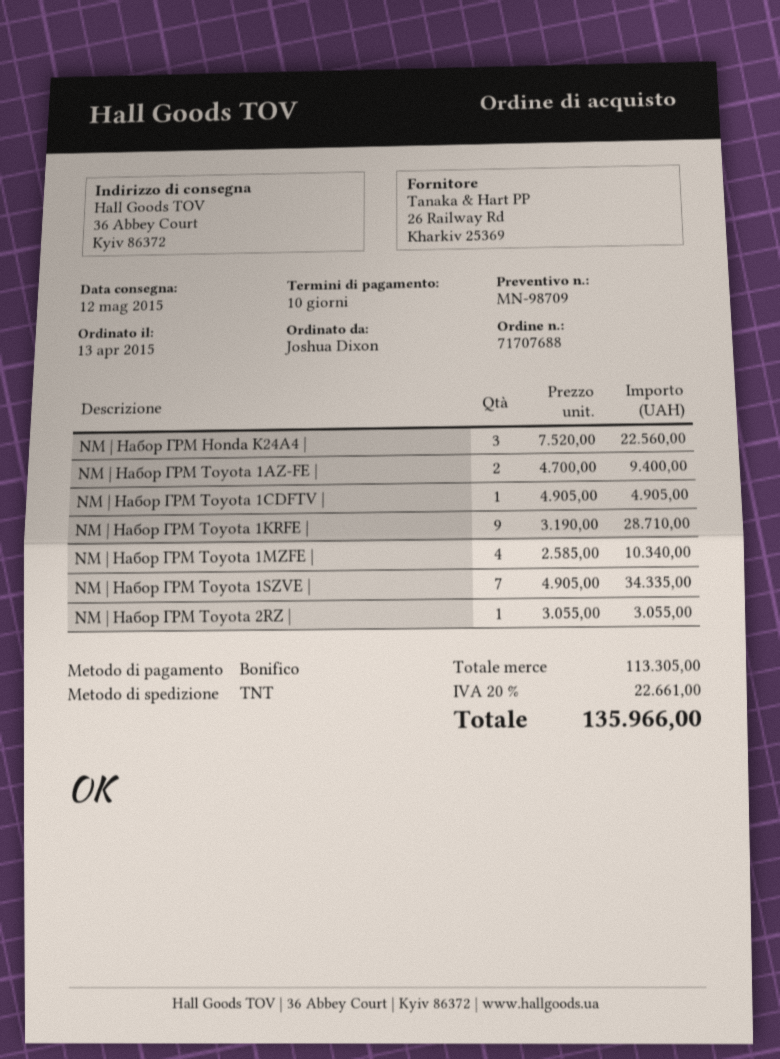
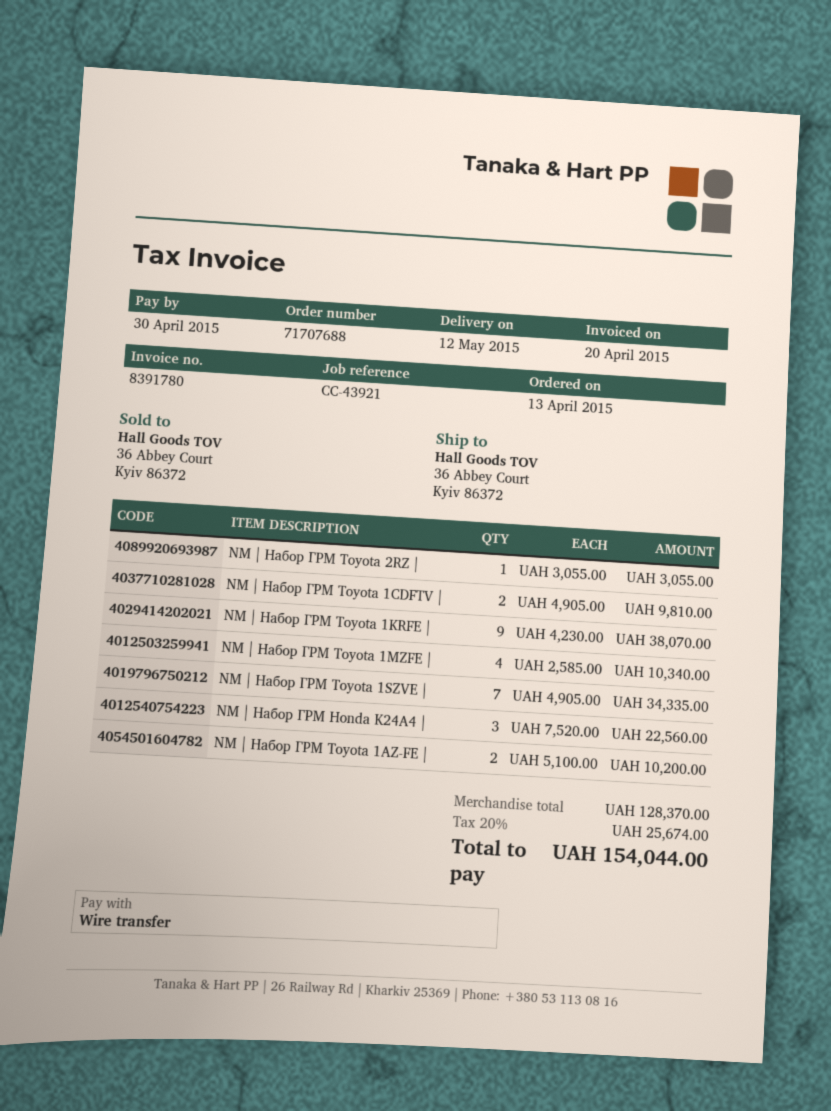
NM | Набор ГРМ Toyota 1AZ-FE |: 2 x 4700.00 = 9400.00 -> 2 x 5100.00 = 10200.00
NM | Набор ГРМ Toyota 1CDFTV |: 1 x 4905.00 = 4905.00 -> 2 x 4905.00 = 9810.00
NM | Набор ГРМ Toyota 1KRFE |: 9 x 3190.00 = 28710.00 -> 9 x 4230.00 = 38070.00
subtotal: 113305.00 -> 128370.00
tax: 20% = 22661.00 -> 20% = 25674.00
total: 135966.00 -> 154044.00

